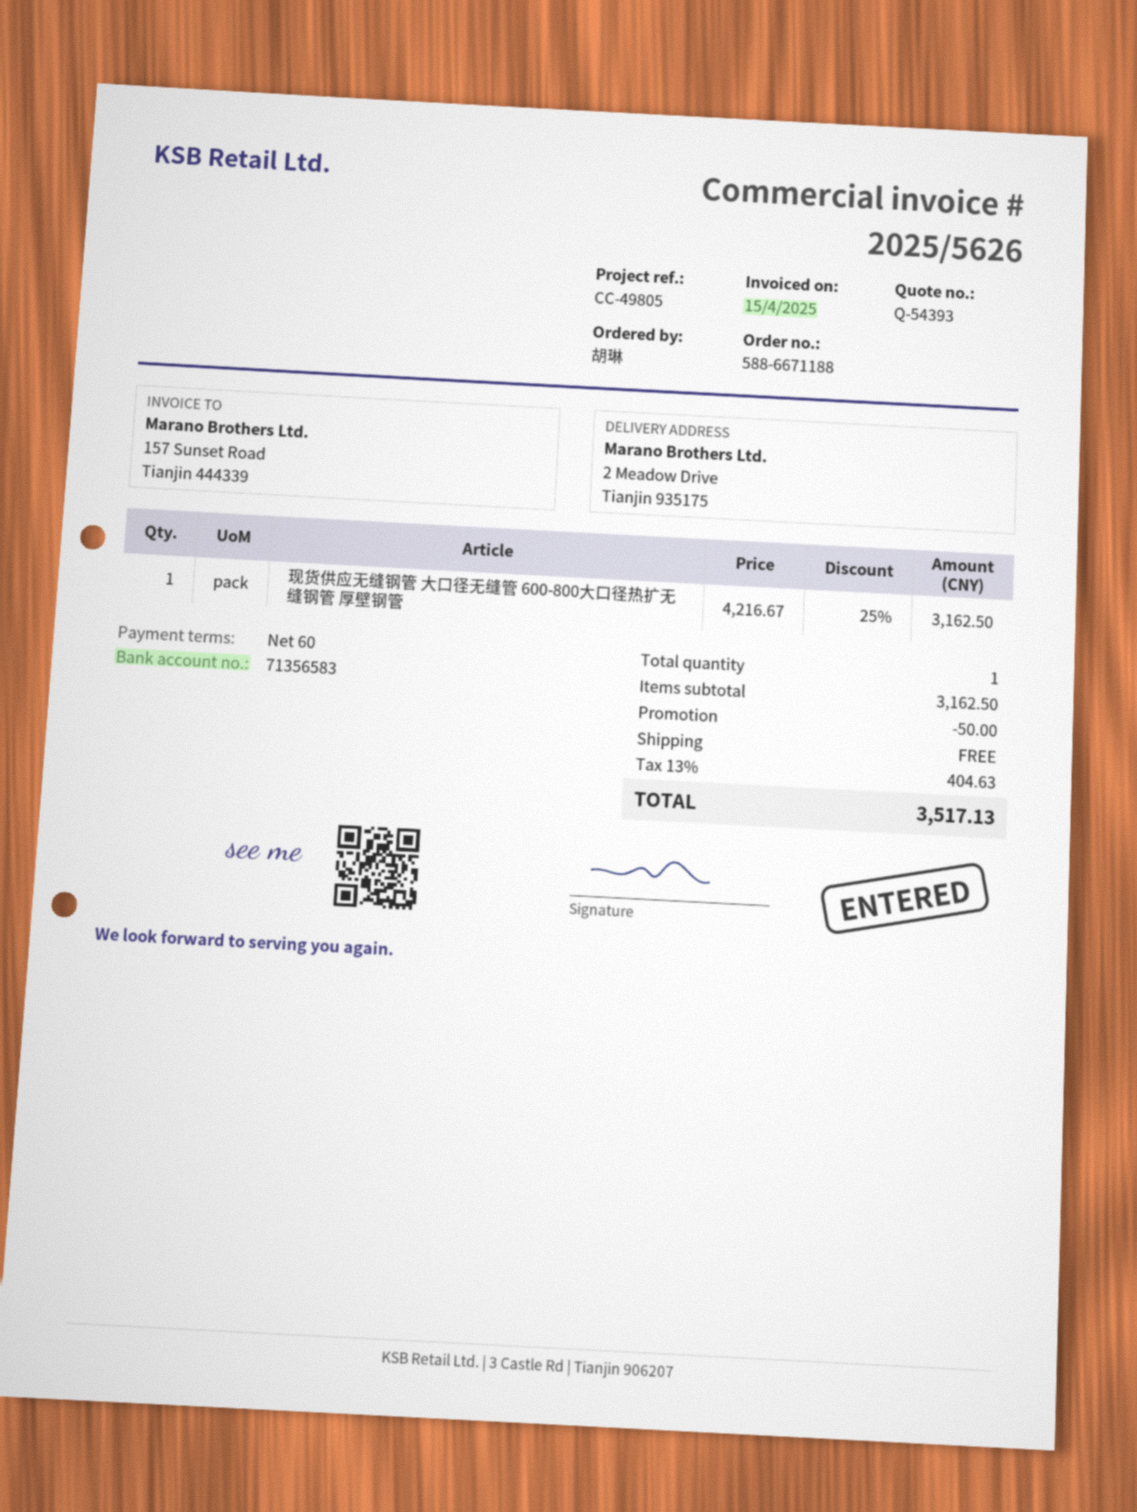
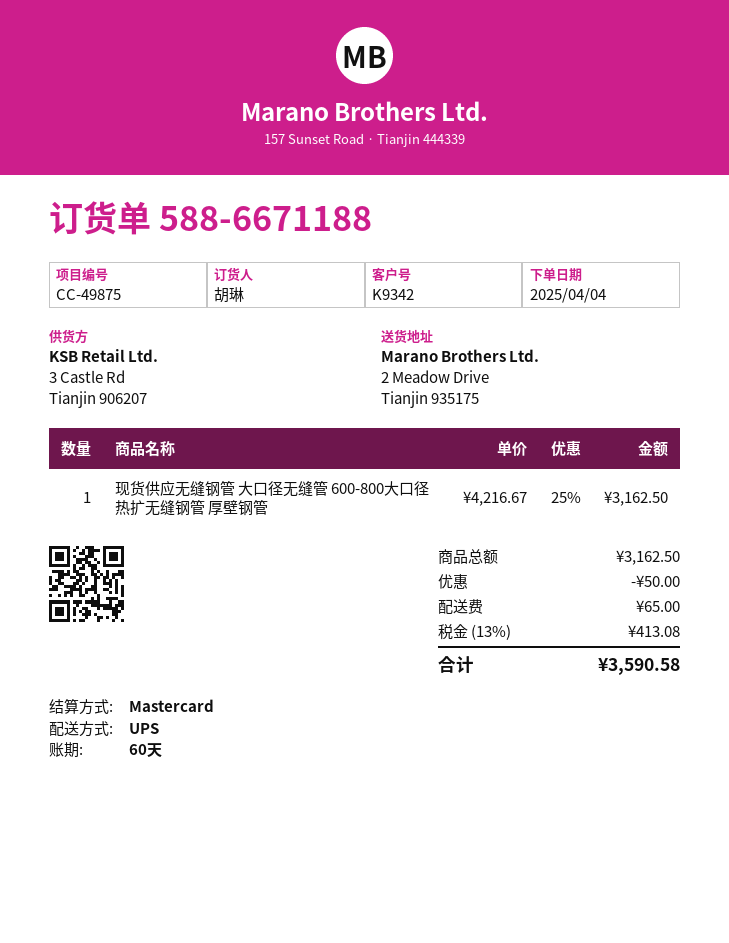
reference: CC-49805 -> CC-49875
shipping: 0.00 -> 65.00
tax: 13% = 404.63 -> 13% = 413.08
total: 3517.13 -> 3590.58

